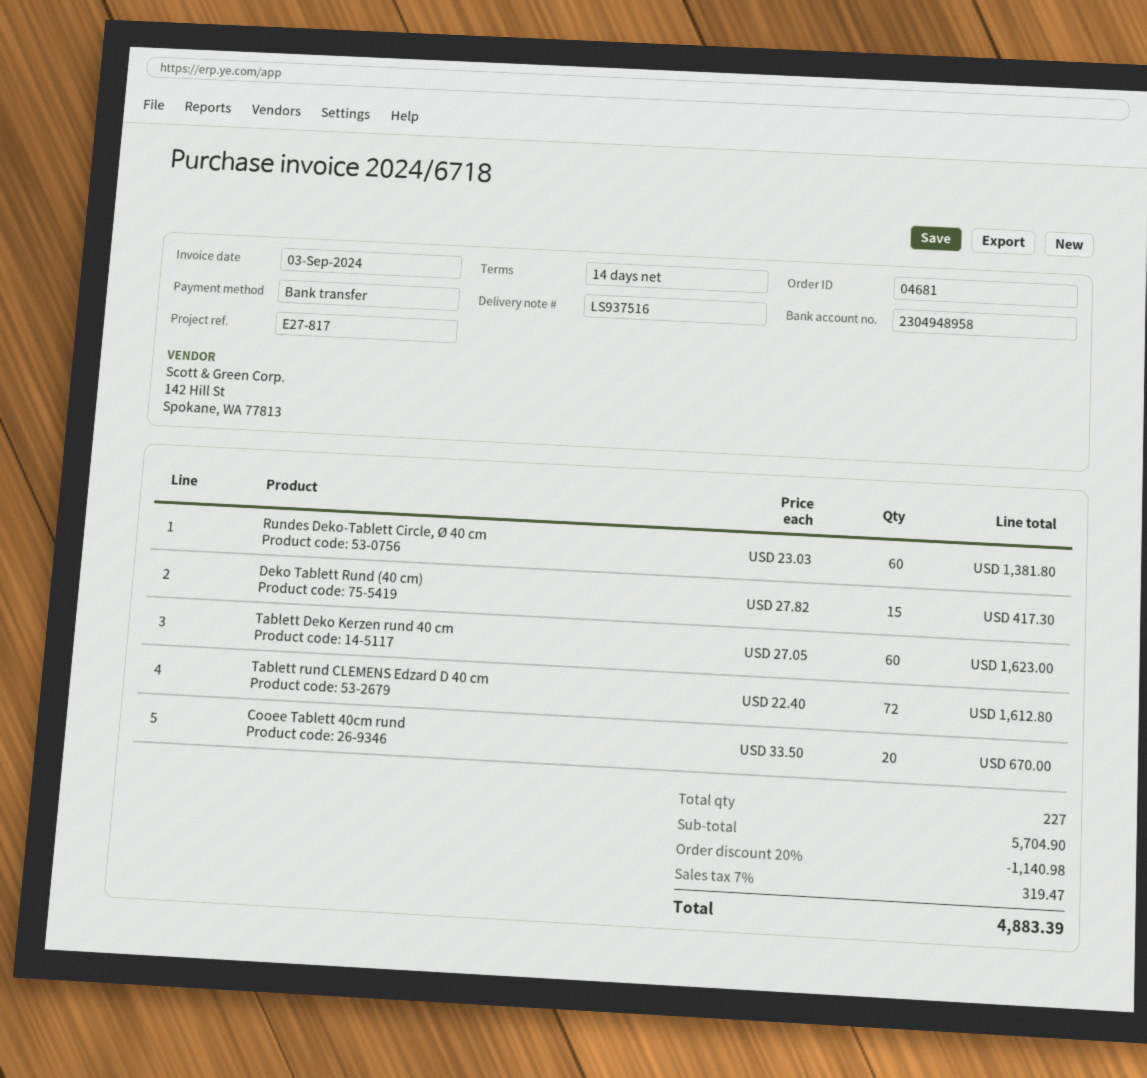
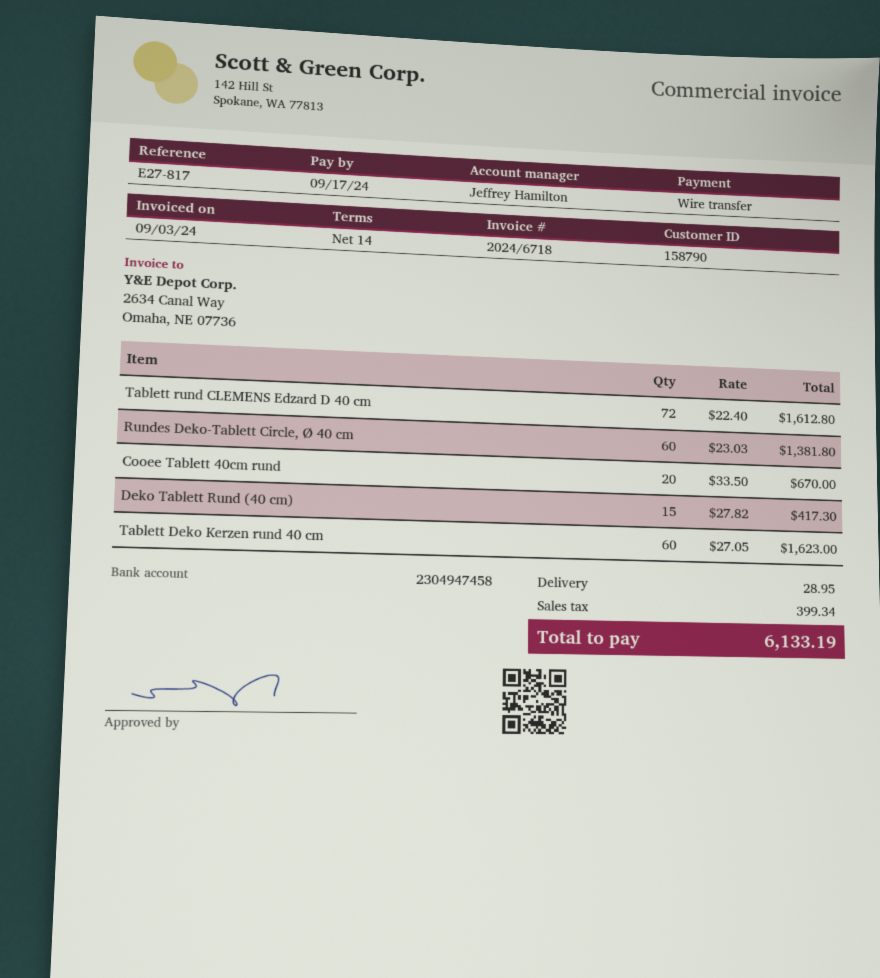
bank account: 2304948958 -> 2304947458
discount: 20% = 1140.98 -> none
shipping: none -> 28.95
tax: 319.47 -> 399.34
total: 4883.39 -> 6133.19

